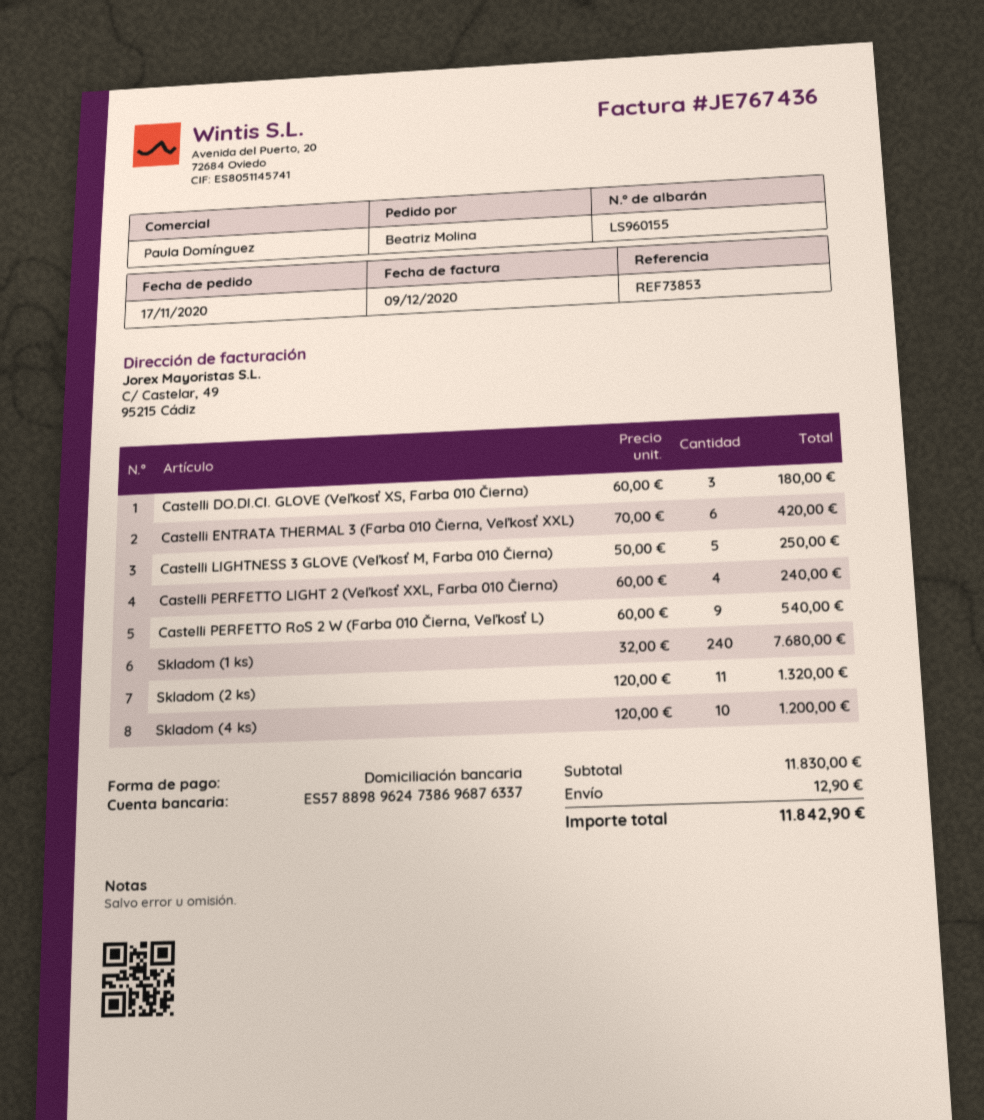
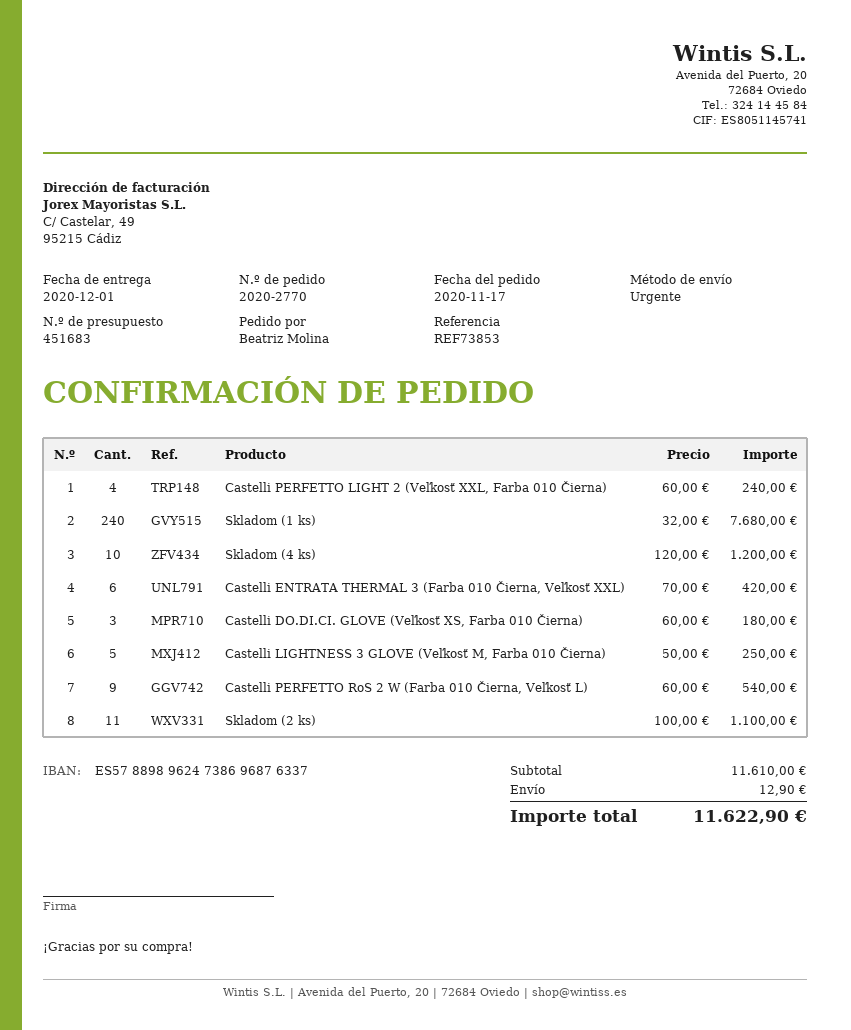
Skladom (2 ks): 11 x 120.00 = 1320.00 -> 11 x 100.00 = 1100.00
subtotal: 11830.00 -> 11610.00
total: 11842.90 -> 11622.90

